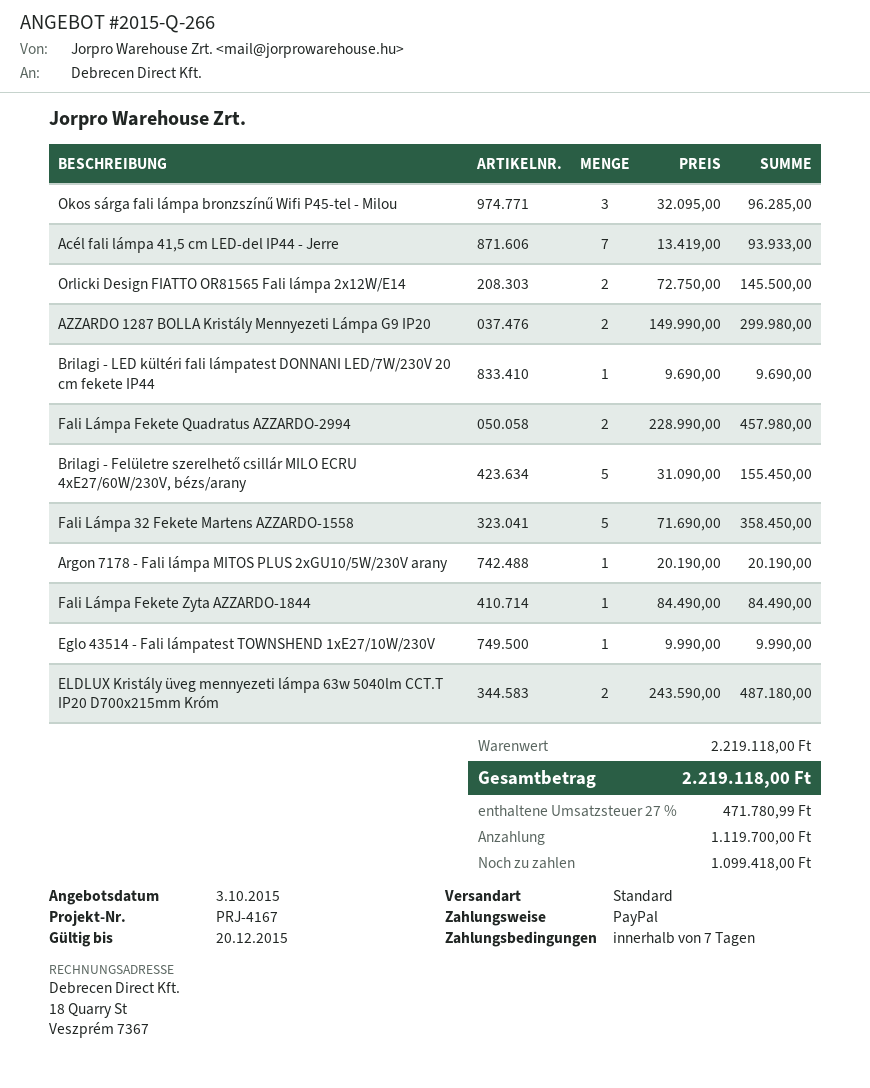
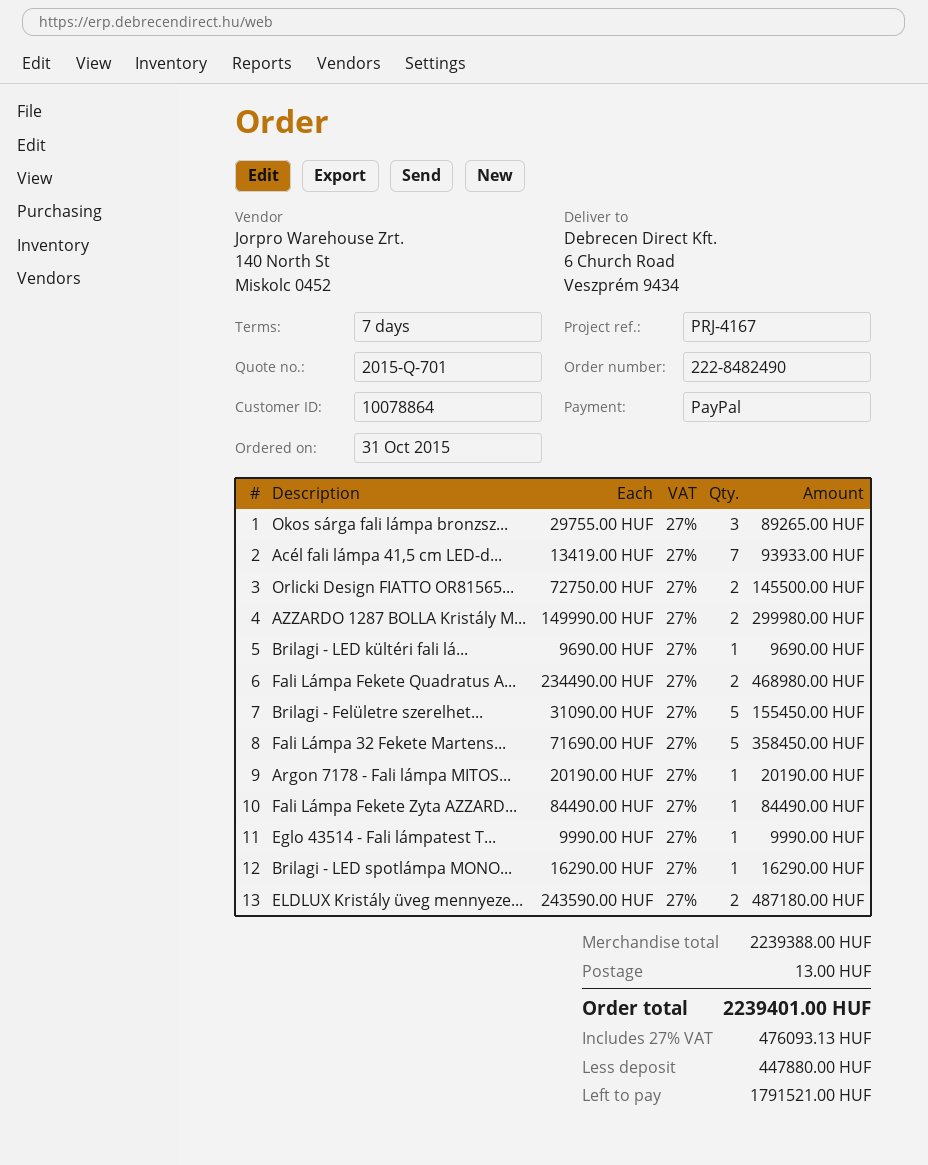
quote number: 2015-Q-266 -> 2015-Q-701
Okos sárga fali lámpa bronzszínű Wifi P45-tel - Milou: 3 x 32095.00 = 96285.00 -> 3 x 29755.00 = 89265.00
Fali Lámpa Fekete Quadratus AZZARDO-2994: 2 x 228990.00 = 457980.00 -> 2 x 234490.00 = 468980.00
Brilagi - LED spotlámpa MONO...: none -> 1 x 16290.00 = 16290.00
subtotal: 2219118.00 -> 2239388.00
shipping: none -> 13.00
tax: 27% = 471780.99 -> 27% = 476093.13
total: 2219118.00 -> 2239401.00
deposit: 1119700.00 -> 447880.00
balance: 1099418.00 -> 1791521.00

